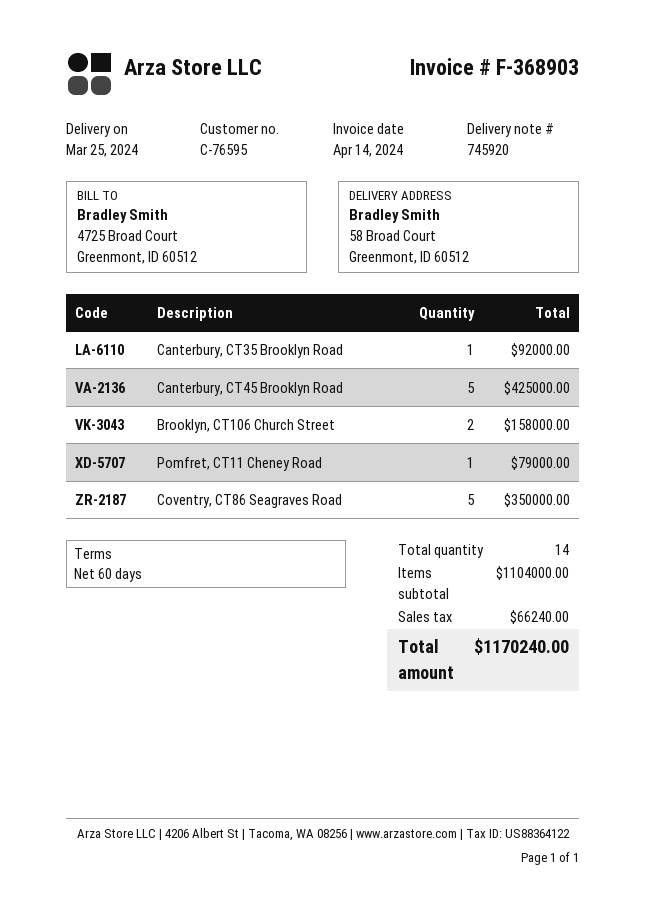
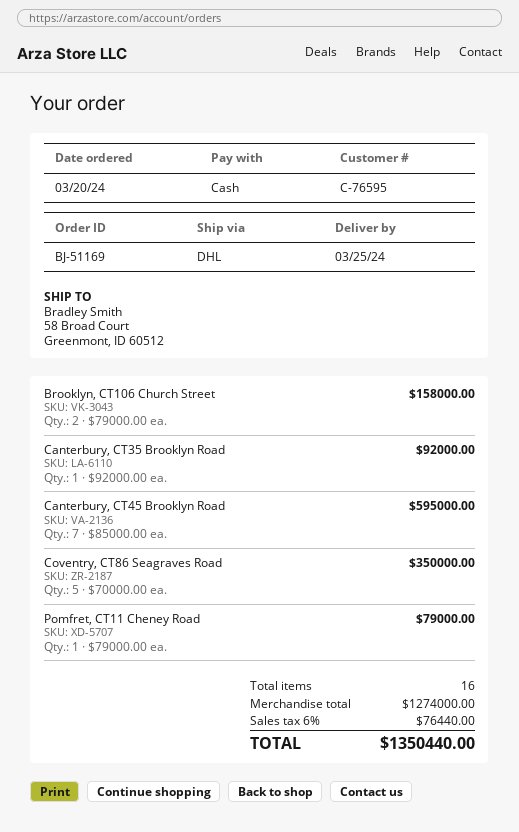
Canterbury, CT45 Brooklyn Road: 5 for 425000.00 -> 7 for 595000.00
total quantity: 14 -> 16
subtotal: 1104000.00 -> 1274000.00
tax: 66240.00 -> 76440.00
total: 1170240.00 -> 1350440.00

